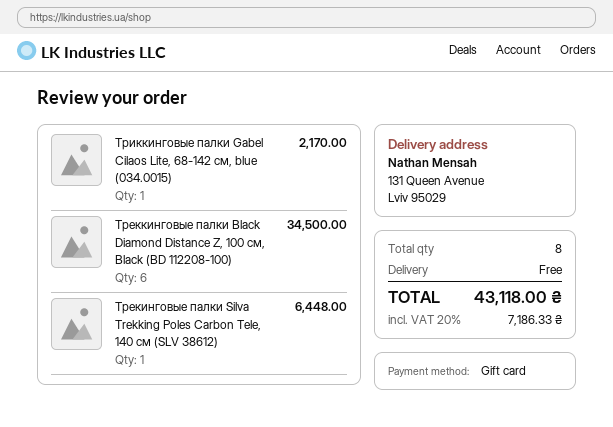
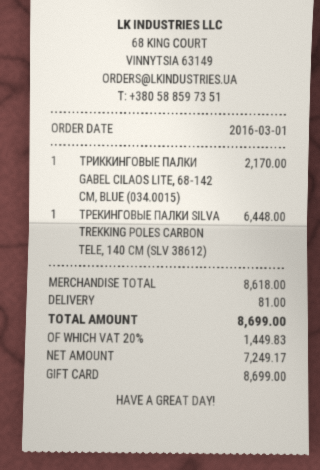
Треккинговые палки Black Diamond Distance Z, 100 см, Black (BD 112208-100): 6 for 34500.00 -> none
shipping: 0.00 -> 81.00
tax: 20% = 7186.33 -> 20% = 1449.83
total: 43118.00 -> 8699.00

